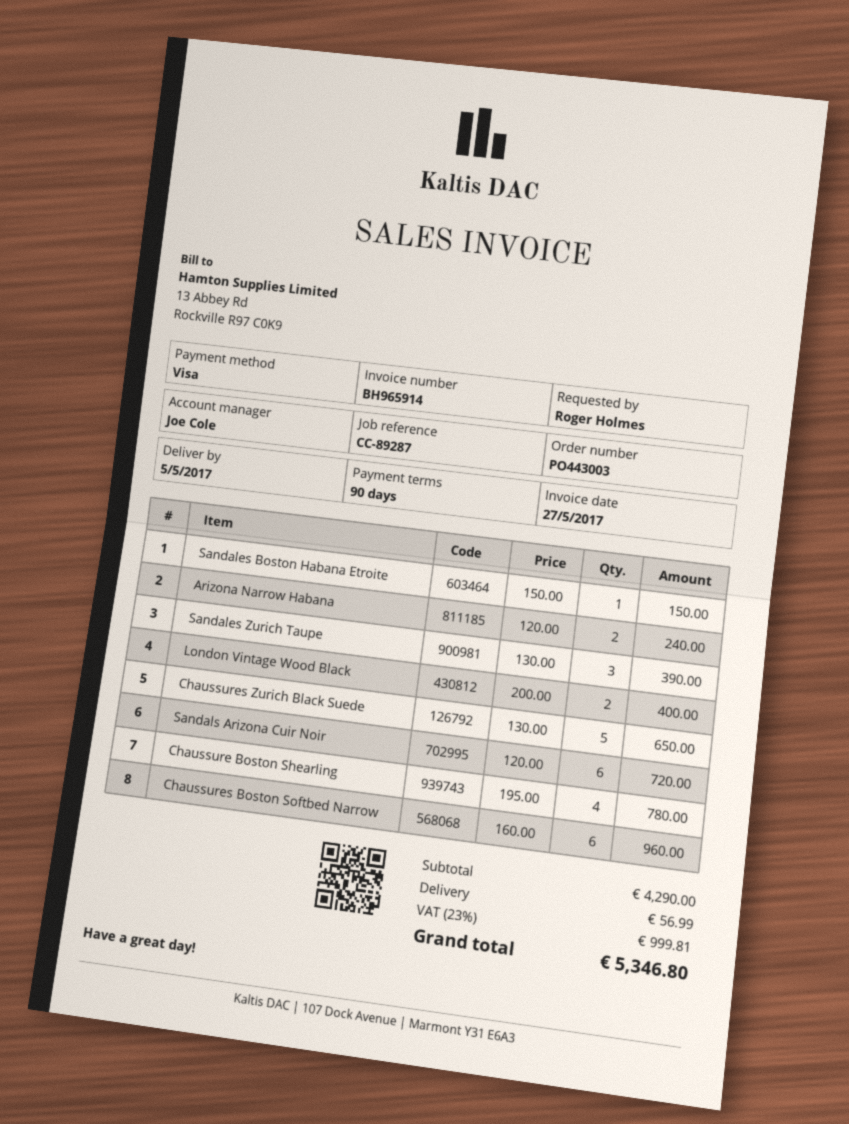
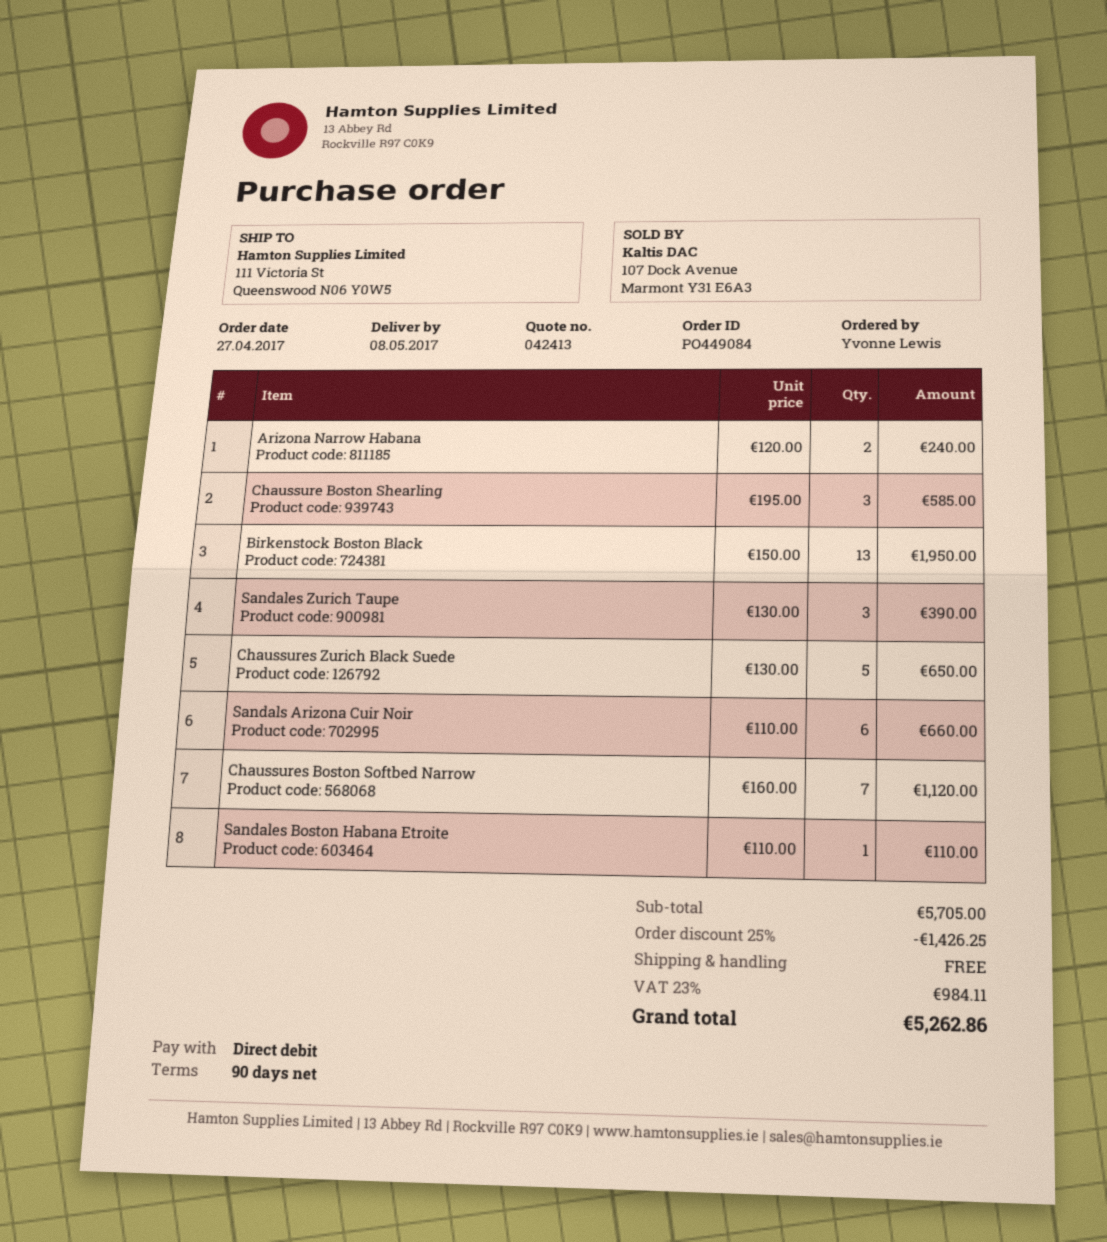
order number: PO443003 -> PO449084
delivery date: 2017-05-05 -> 2017-05-08
ordered by: Roger Holmes -> Yvonne Lewis
payment method: Visa -> direct debit
Sandales Boston Habana Etroite: 1 x 150.00 = 150.00 -> 1 x 110.00 = 110.00
London Vintage Wood Black: 2 x 200.00 = 400.00 -> none
Sandals Arizona Cuir Noir: 6 x 120.00 = 720.00 -> 6 x 110.00 = 660.00
Chaussure Boston Shearling: 4 x 195.00 = 780.00 -> 3 x 195.00 = 585.00
Chaussures Boston Softbed Narrow: 6 x 160.00 = 960.00 -> 7 x 160.00 = 1120.00
Birkenstock Boston Black: none -> 13 x 150.00 = 1950.00
subtotal: 4290.00 -> 5705.00
discount: none -> 25% = 1426.25
shipping: 56.99 -> 0.00
tax: 23% = 999.81 -> 23% = 984.11
total: 5346.80 -> 5262.86

